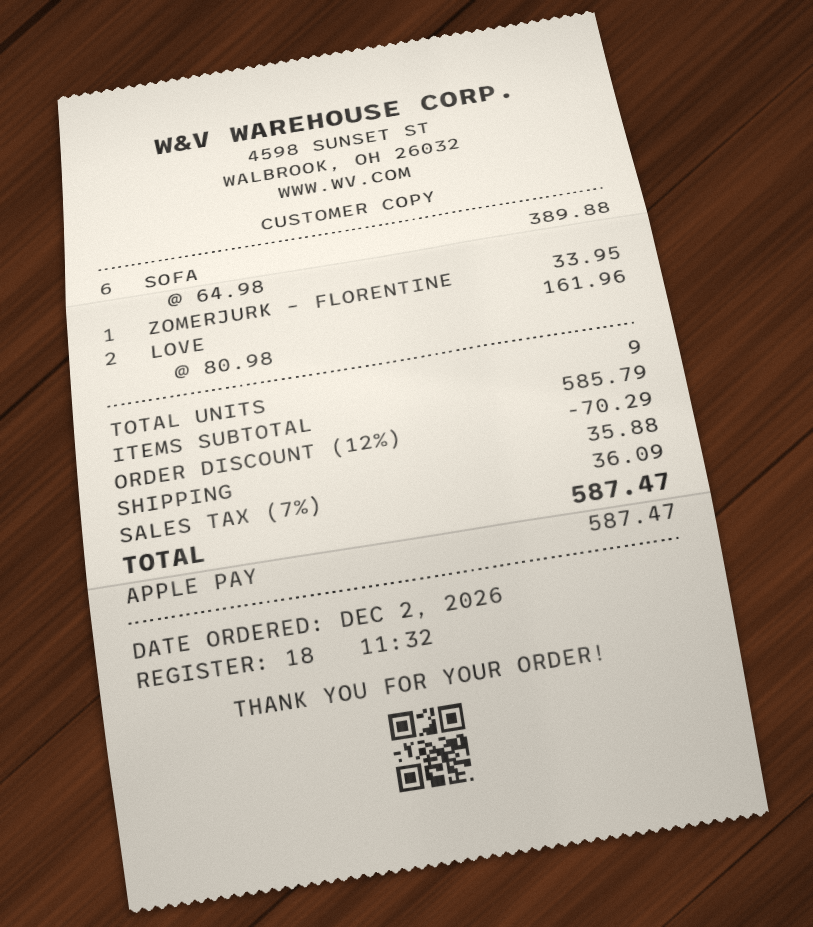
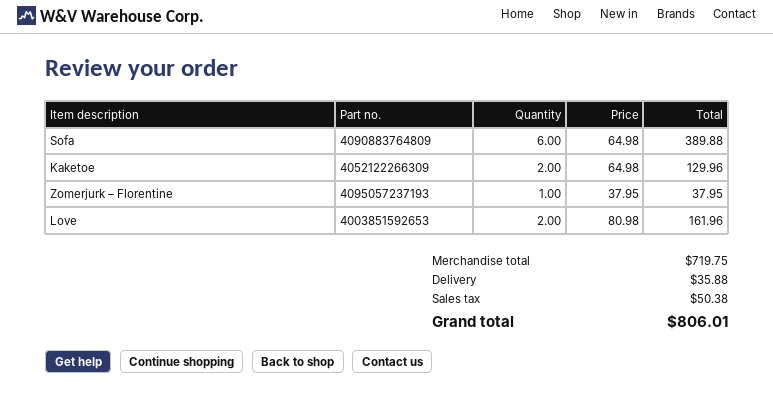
ZOMERJURK – FLORENTINE: 1 x 33.95 = 33.95 -> 1 x 37.95 = 37.95
Kaketoe: none -> 2 x 64.98 = 129.96
subtotal: 585.79 -> 719.75
discount: 12% = 70.29 -> none
tax: 36.09 -> 50.38
total: 587.47 -> 806.01

